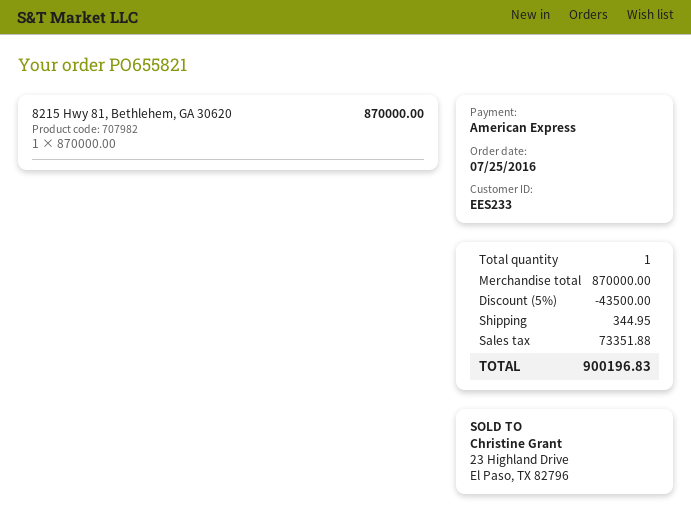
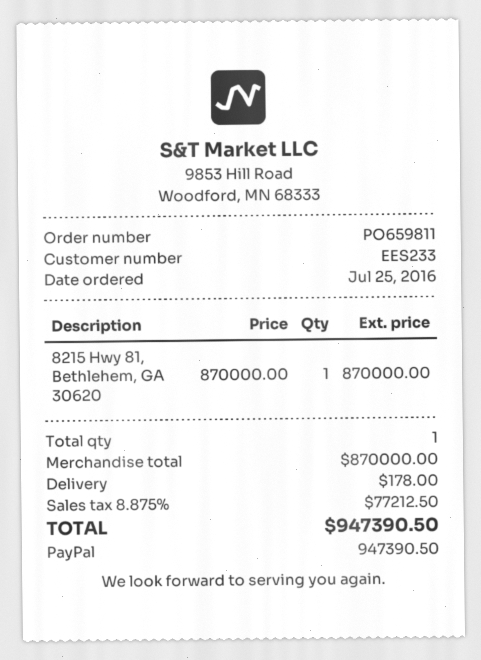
order number: PO655821 -> PO659811
payment method: American Express -> PayPal
discount: 5% = 43500.00 -> none
shipping: 344.95 -> 178.00
tax: 73351.88 -> 77212.50
total: 900196.83 -> 947390.50

